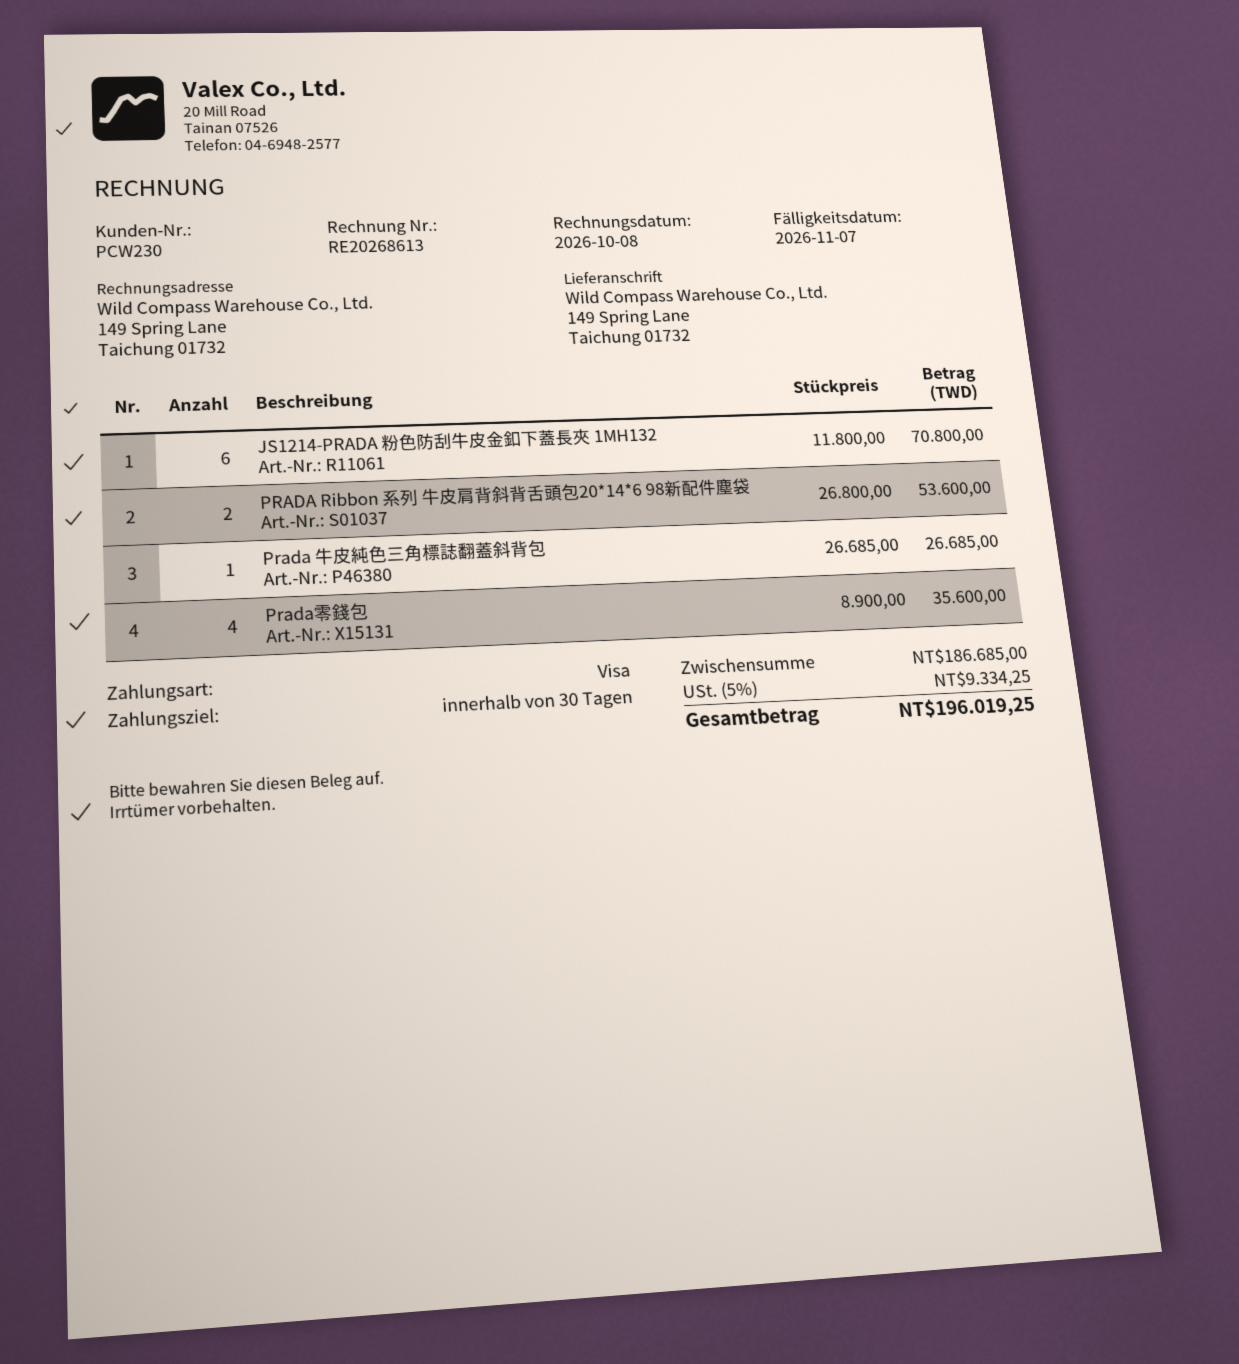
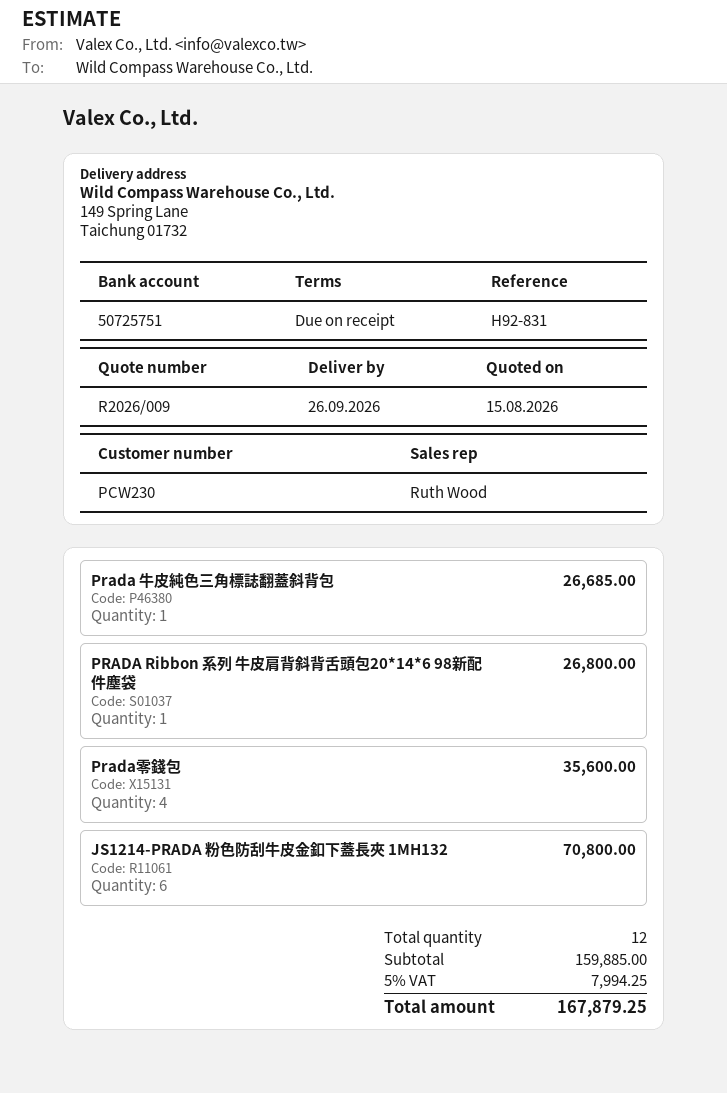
payment terms: 30 days -> on receipt
PRADA Ribbon 系列 牛皮肩背斜背舌頭包20*14*6 98新配件塵袋: 2 for 53600.00 -> 1 for 26800.00
subtotal: 186685.00 -> 159885.00
tax: 5% = 9334.25 -> 5% = 7994.25
total: 196019.25 -> 167879.25

